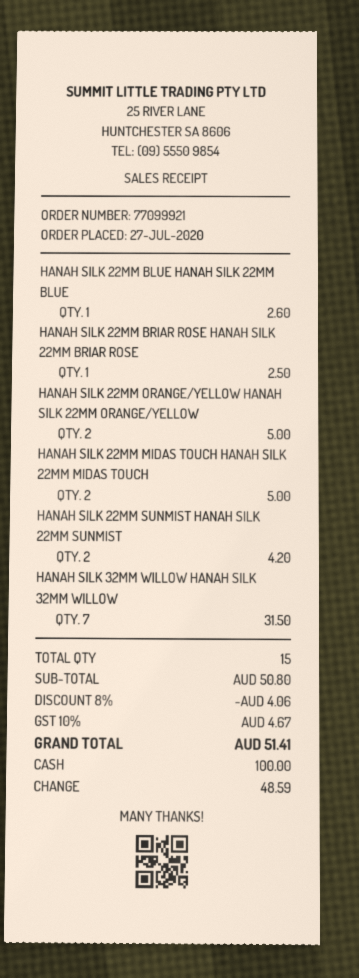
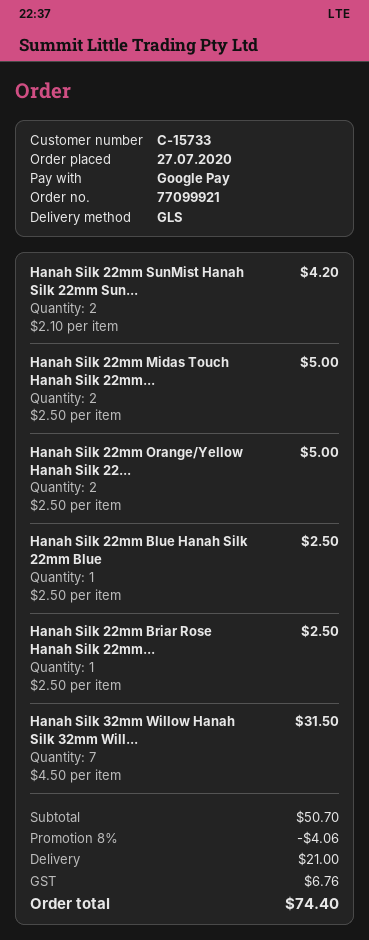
payment method: cash -> Google Pay
HANAH SILK 22MM BLUE HANAH SILK 22MM BLUE: 1 for 2.60 -> 1 for 2.50
subtotal: 50.80 -> 50.70
shipping: none -> 21.00
tax: 4.67 -> 6.76
total: 51.41 -> 74.40

